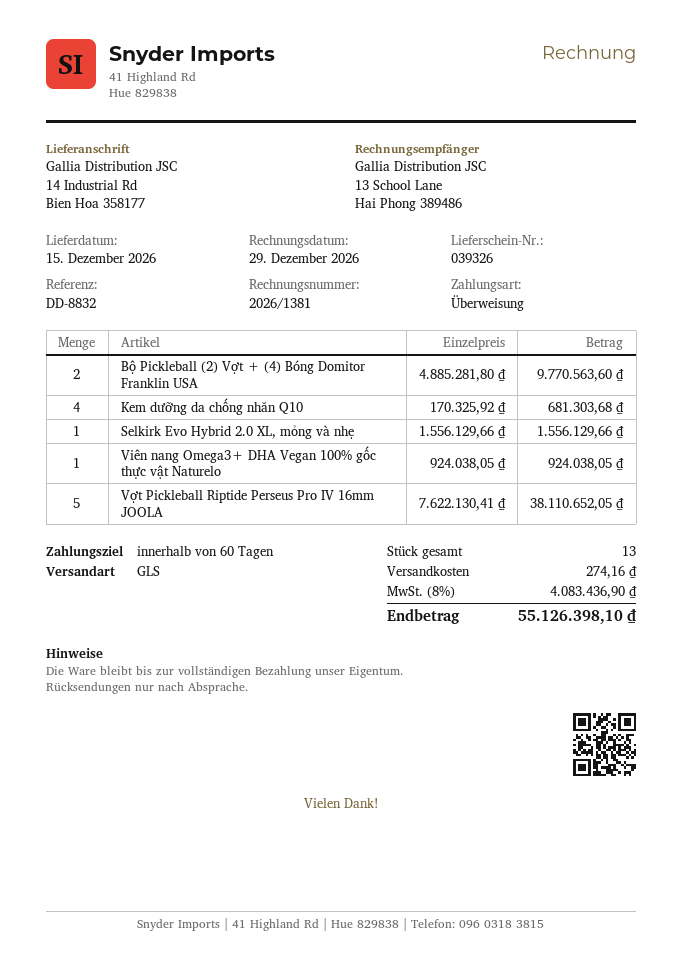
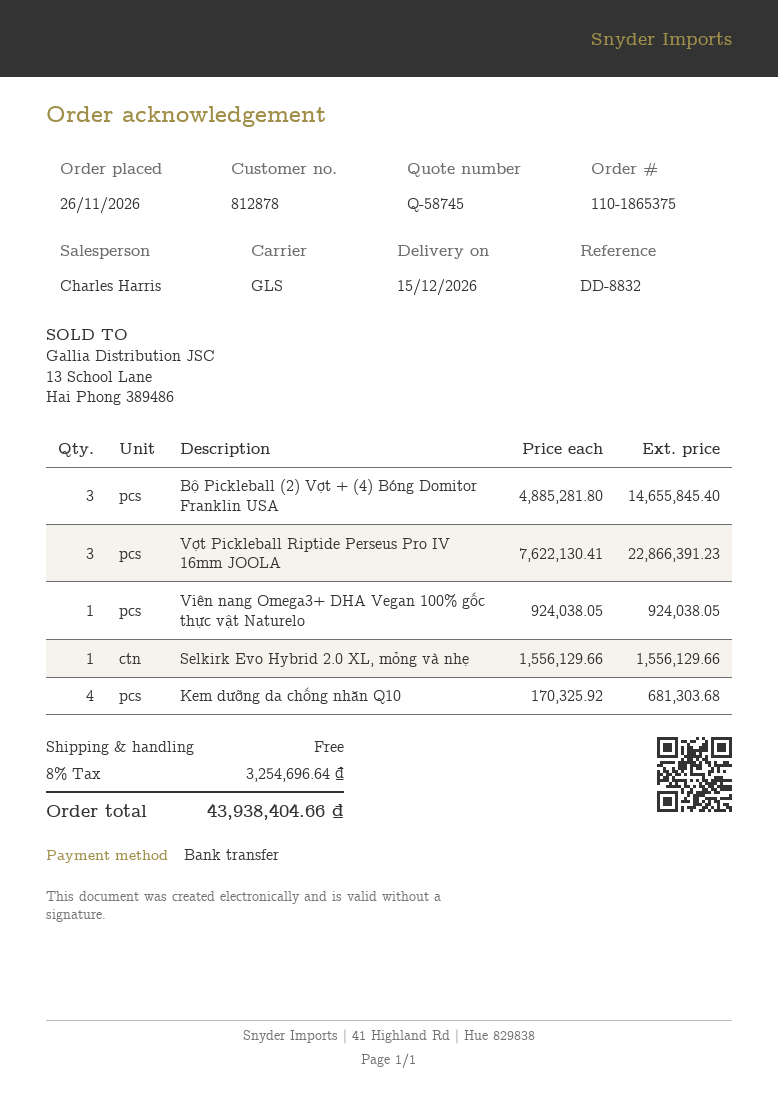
Bộ Pickleball (2) Vợt + (4) Bóng Domitor Franklin USA: 2 x 4885281.80 = 9770563.60 -> 3 x 4885281.80 = 14655845.40
Vợt Pickleball Riptide Perseus Pro IV 16mm JOOLA: 5 x 7622130.41 = 38110652.05 -> 3 x 7622130.41 = 22866391.23
shipping: 274.16 -> 0.00
tax: 8% = 4083436.90 -> 8% = 3254696.64
total: 55126398.10 -> 43938404.66

